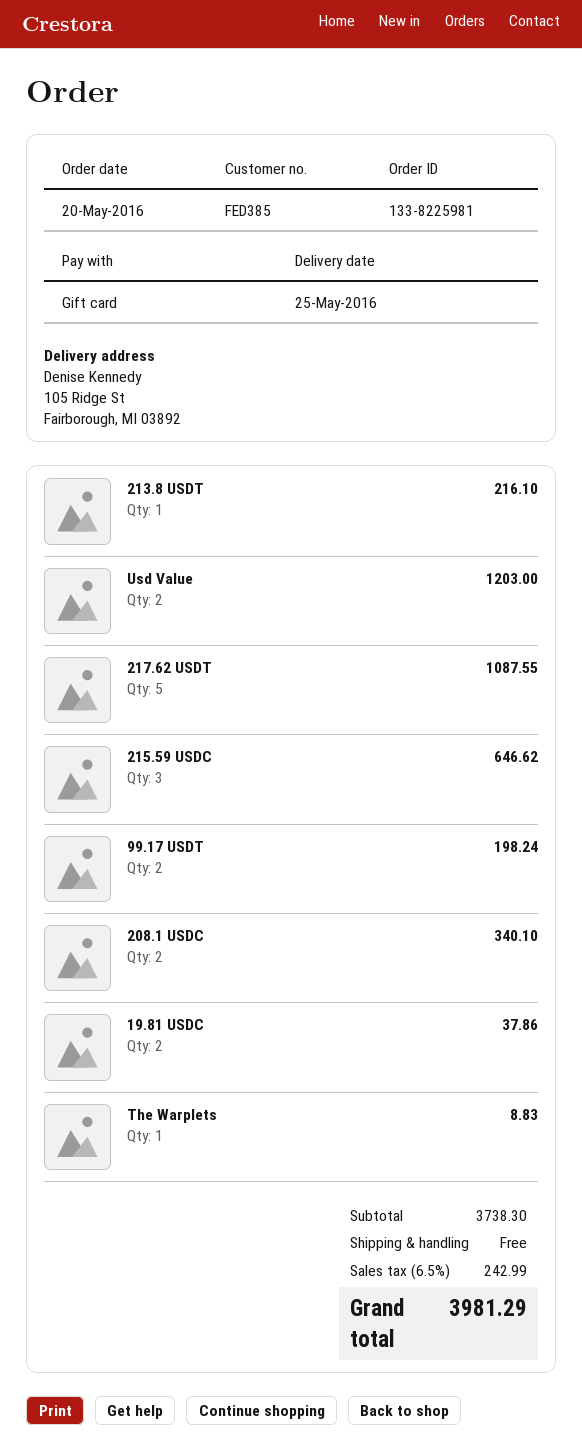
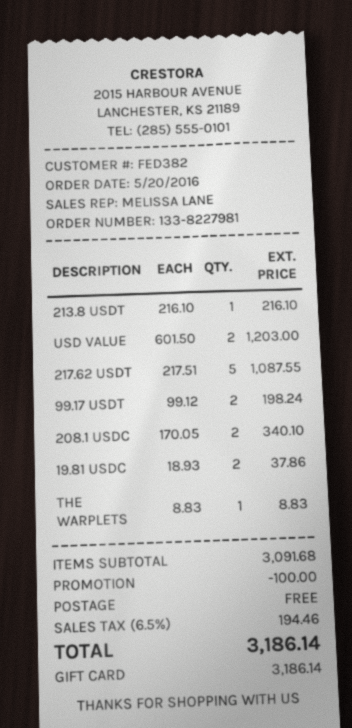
order number: 133-8225981 -> 133-8227981
customer number: FED385 -> FED382
215.59 USDC: 3 for 646.62 -> none
subtotal: 3738.30 -> 3091.68
discount: none -> 100.00
tax: 6.5% = 242.99 -> 6.5% = 194.46
total: 3981.29 -> 3186.14

